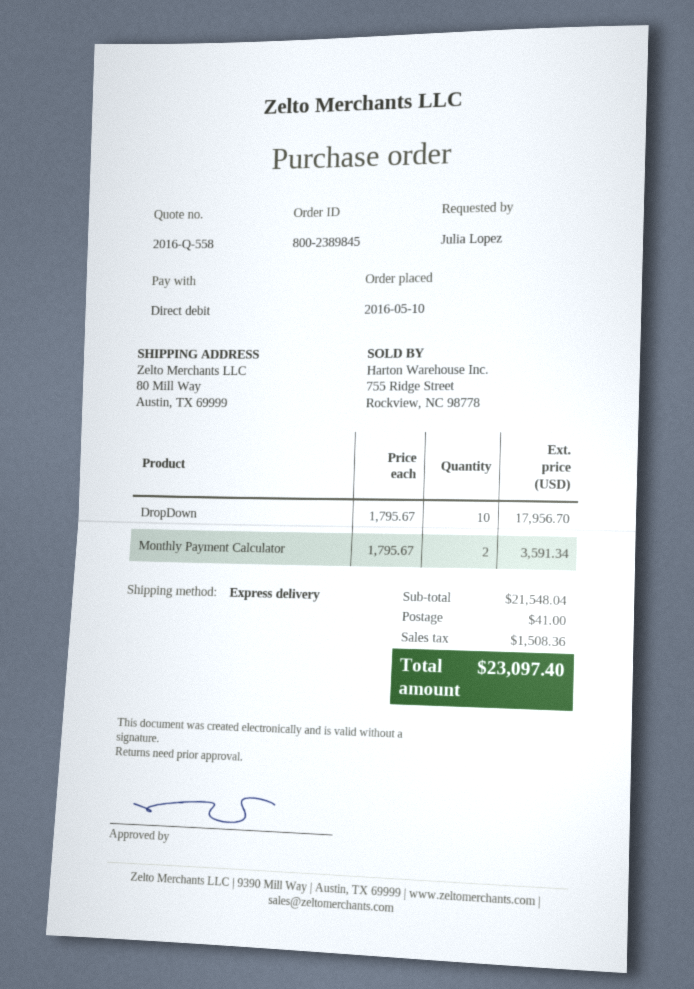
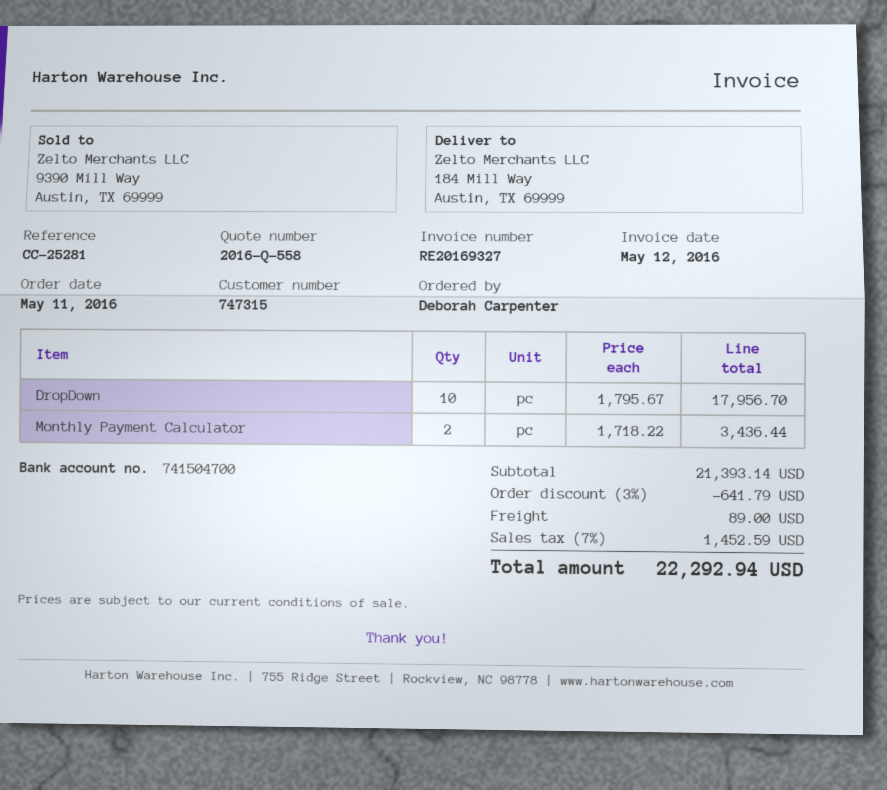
order date: 2016-05-10 -> 2016-05-11
ordered by: Julia Lopez -> Deborah Carpenter
ship to: 80 Mill Way, Austin, TX 69999 -> 184 Mill Way, Austin, TX 69999
Monthly Payment Calculator: 2 x 1795.67 = 3591.34 -> 2 x 1718.22 = 3436.44
subtotal: 21548.04 -> 21393.14
discount: none -> 3% = 641.79
shipping: 41.00 -> 89.00
tax: 1508.36 -> 1452.59
total: 23097.40 -> 22292.94

